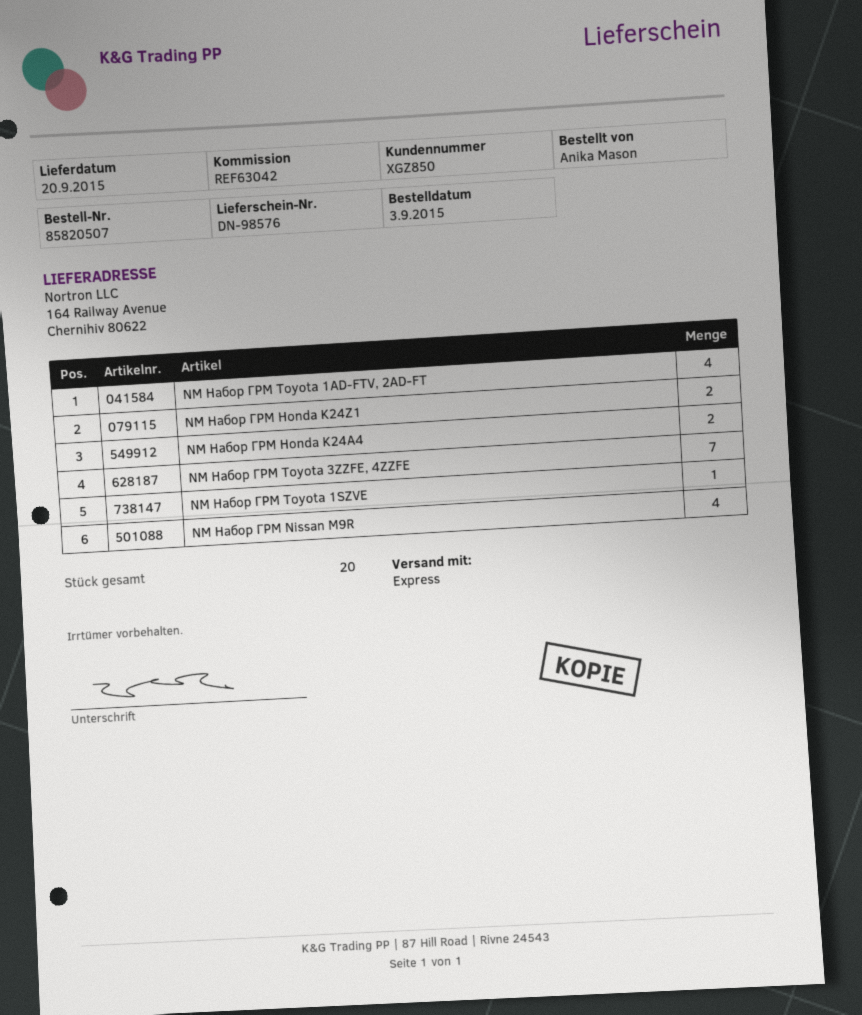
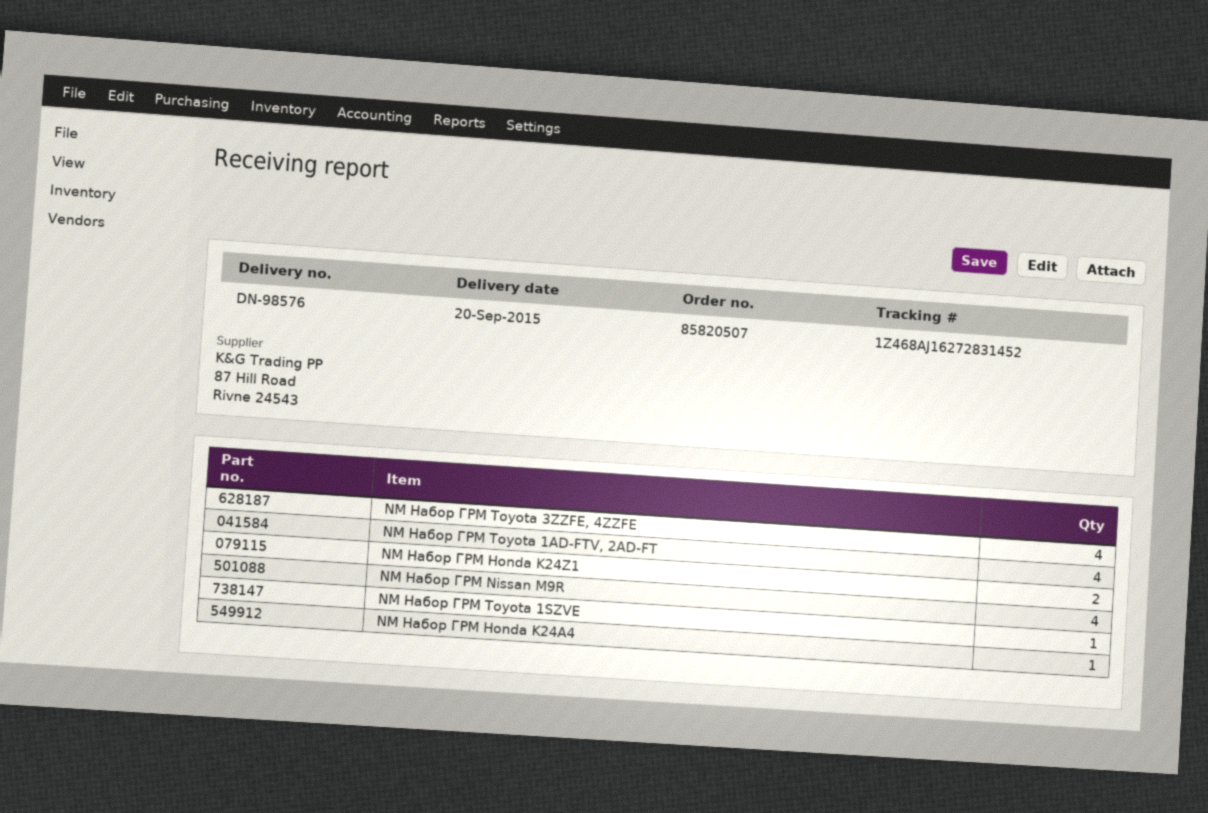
NM Набор ГРМ Honda K24A4: 2 -> 1
NM Набор ГРМ Toyota 3ZZFE, 4ZZFE: 7 -> 4

